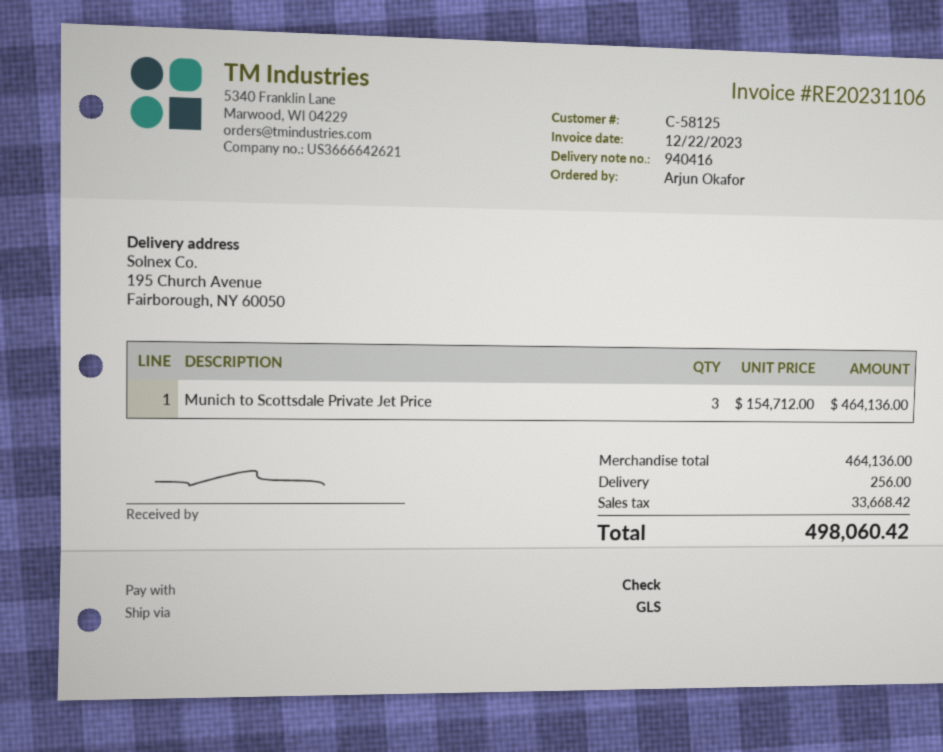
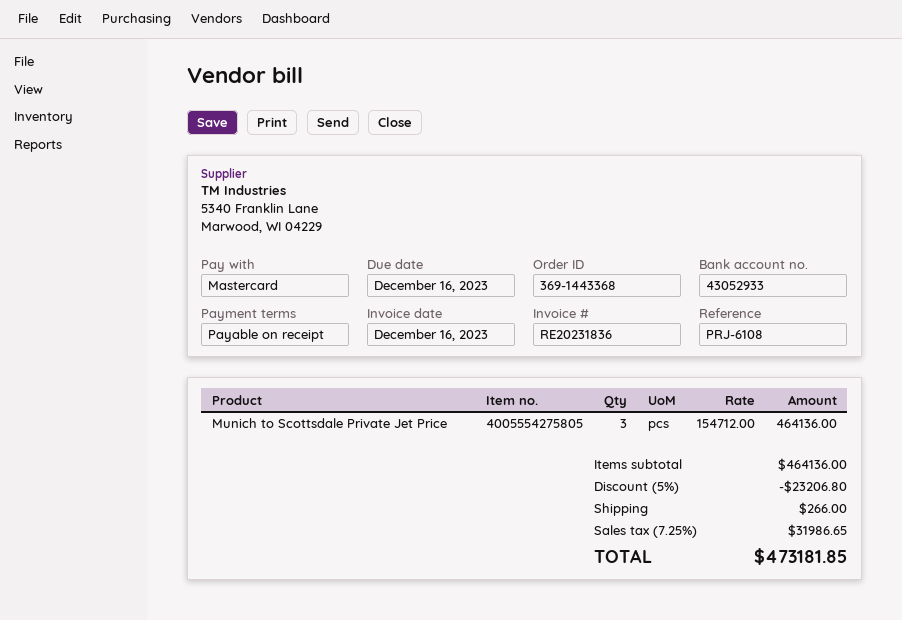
invoice number: RE20231106 -> RE20231836
invoice date: 2023-12-22 -> 2023-12-16
payment method: cheque -> Mastercard
discount: none -> 5% = 23206.80
shipping: 256.00 -> 266.00
tax: 33668.42 -> 31986.65
total: 498060.42 -> 473181.85

